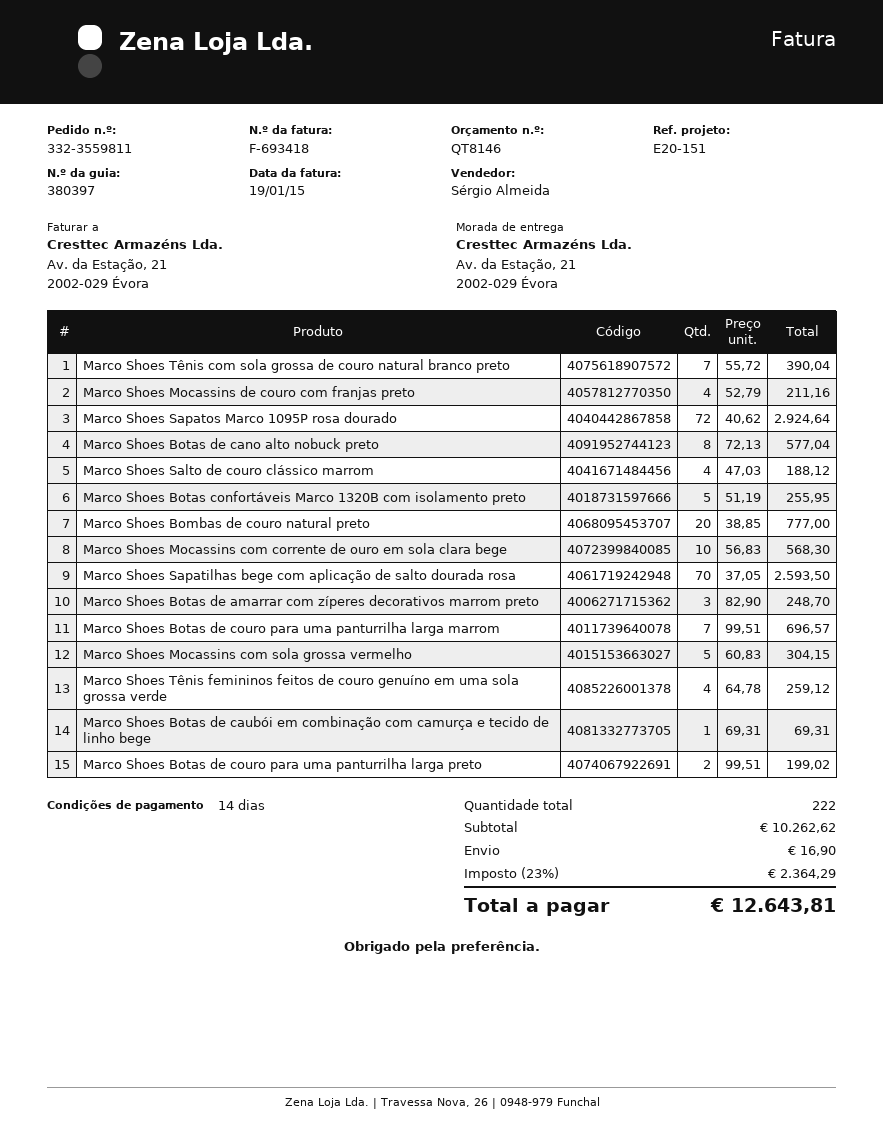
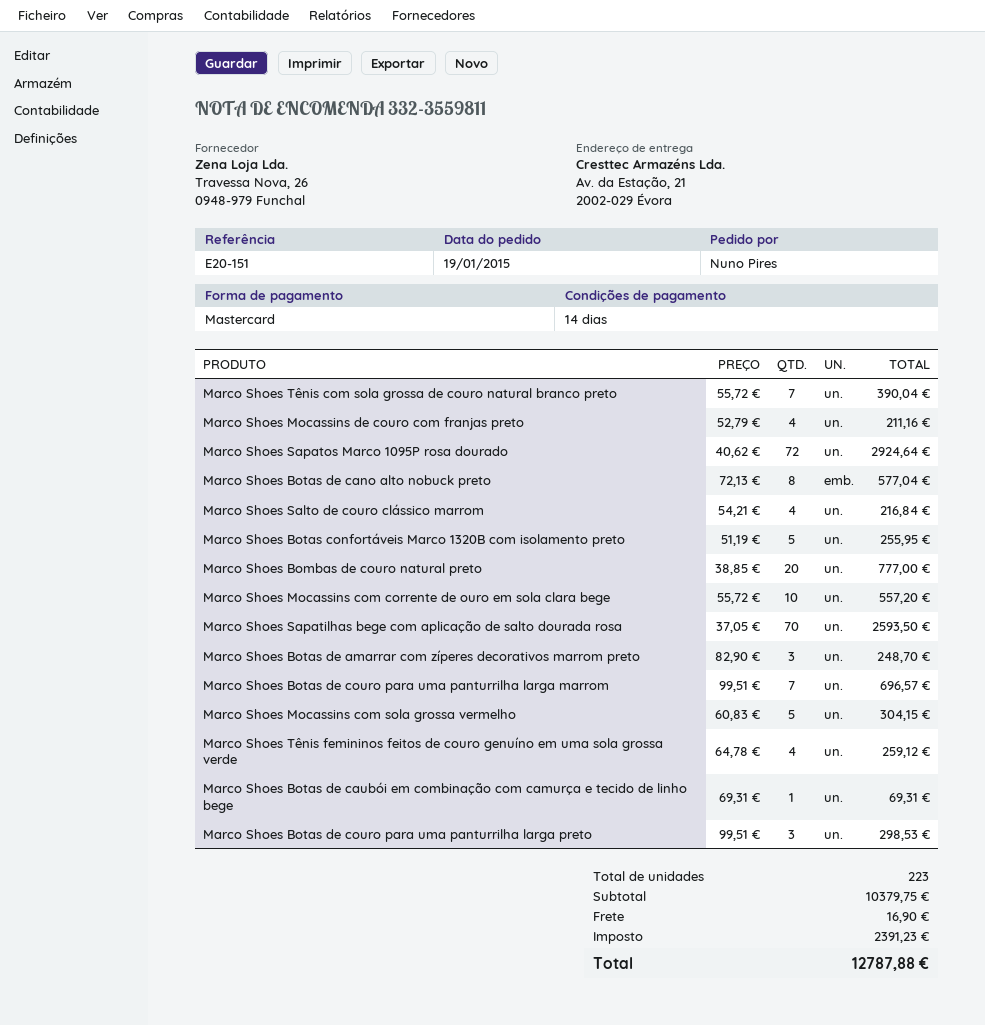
Marco Shoes Salto de couro clássico marrom: 4 x 47.03 = 188.12 -> 4 x 54.21 = 216.84
Marco Shoes Mocassins com corrente de ouro em sola clara bege: 10 x 56.83 = 568.30 -> 10 x 55.72 = 557.20
Marco Shoes Botas de couro para uma panturrilha larga preto: 2 x 99.51 = 199.02 -> 3 x 99.51 = 298.53
total quantity: 222 -> 223
subtotal: 10262.62 -> 10379.75
tax: 2364.29 -> 2391.23
total: 12643.81 -> 12787.88

